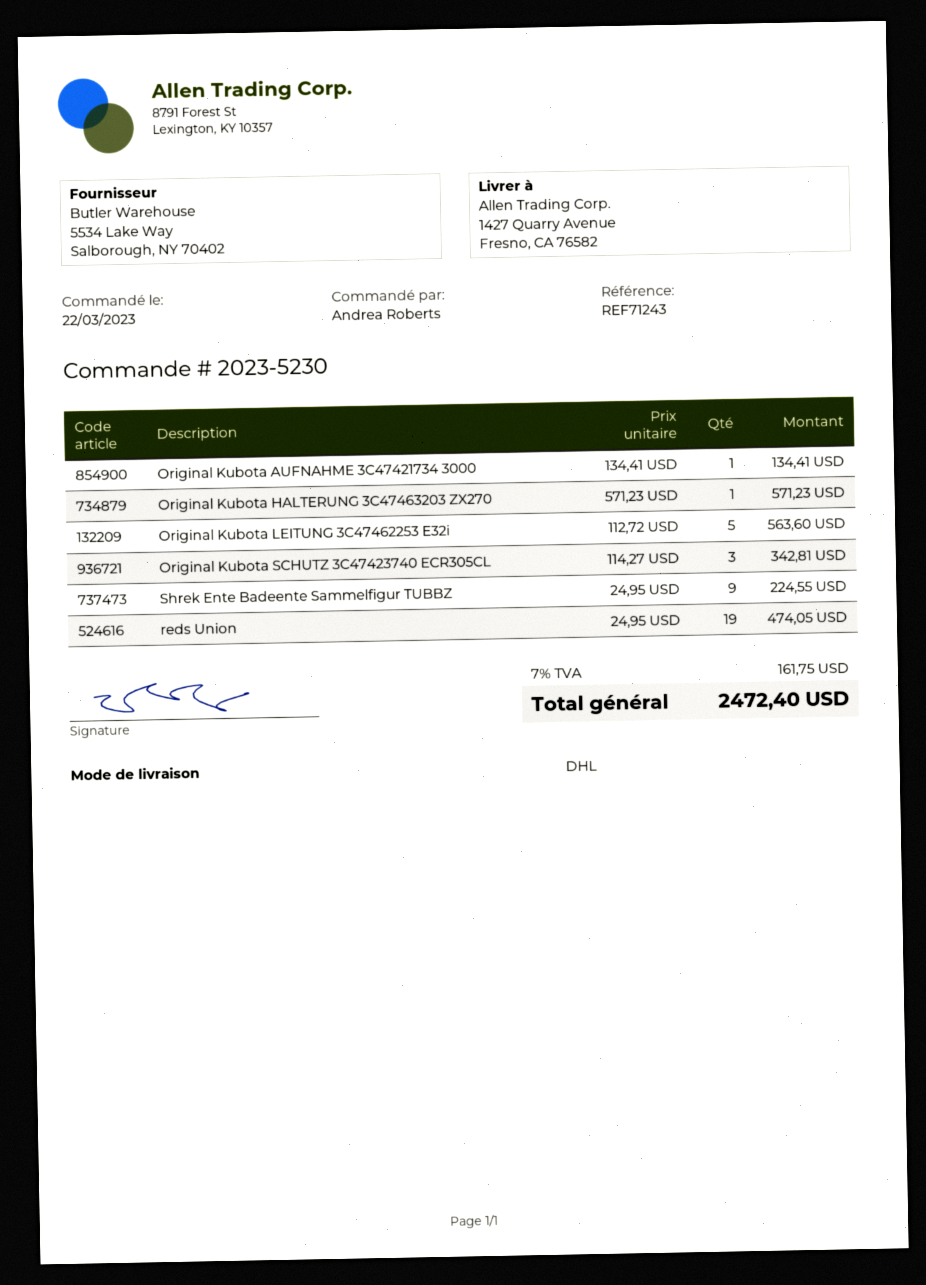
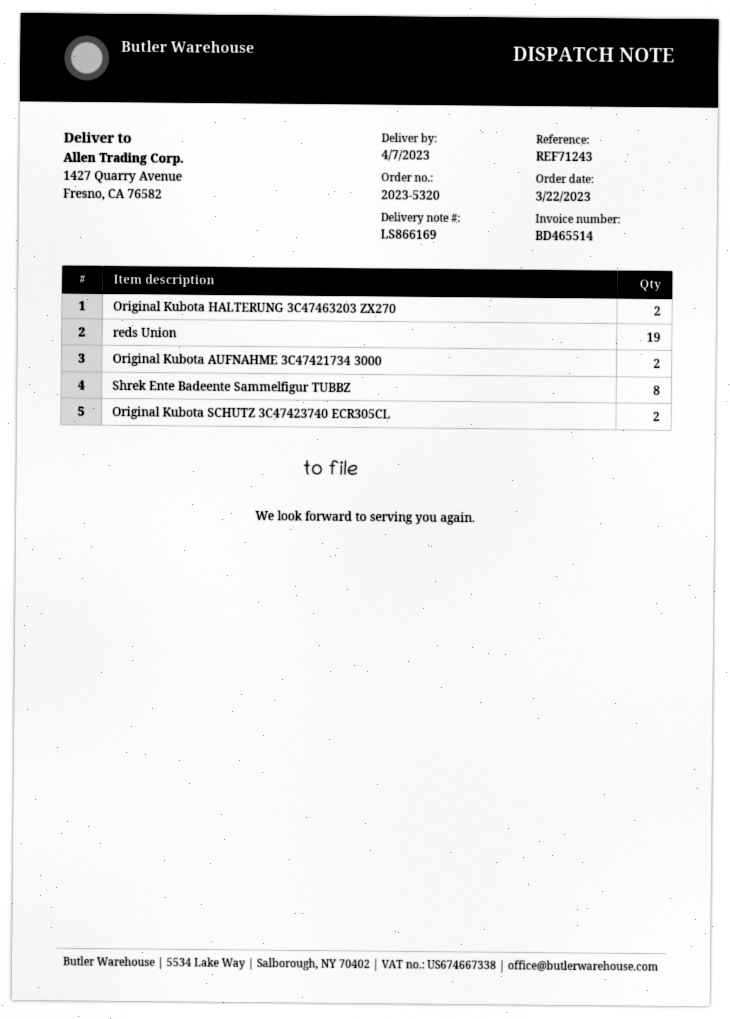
order number: 2023-5230 -> 2023-5320
Original Kubota AUFNAHME 3C47421734 3000: 1 -> 2
Original Kubota HALTERUNG 3C47463203 ZX270: 1 -> 2
Original Kubota LEITUNG 3C47462253 E32i: 5 -> none
Original Kubota SCHUTZ 3C47423740 ECR305CL: 3 -> 2
Shrek Ente Badeente Sammelfigur TUBBZ: 9 -> 8

